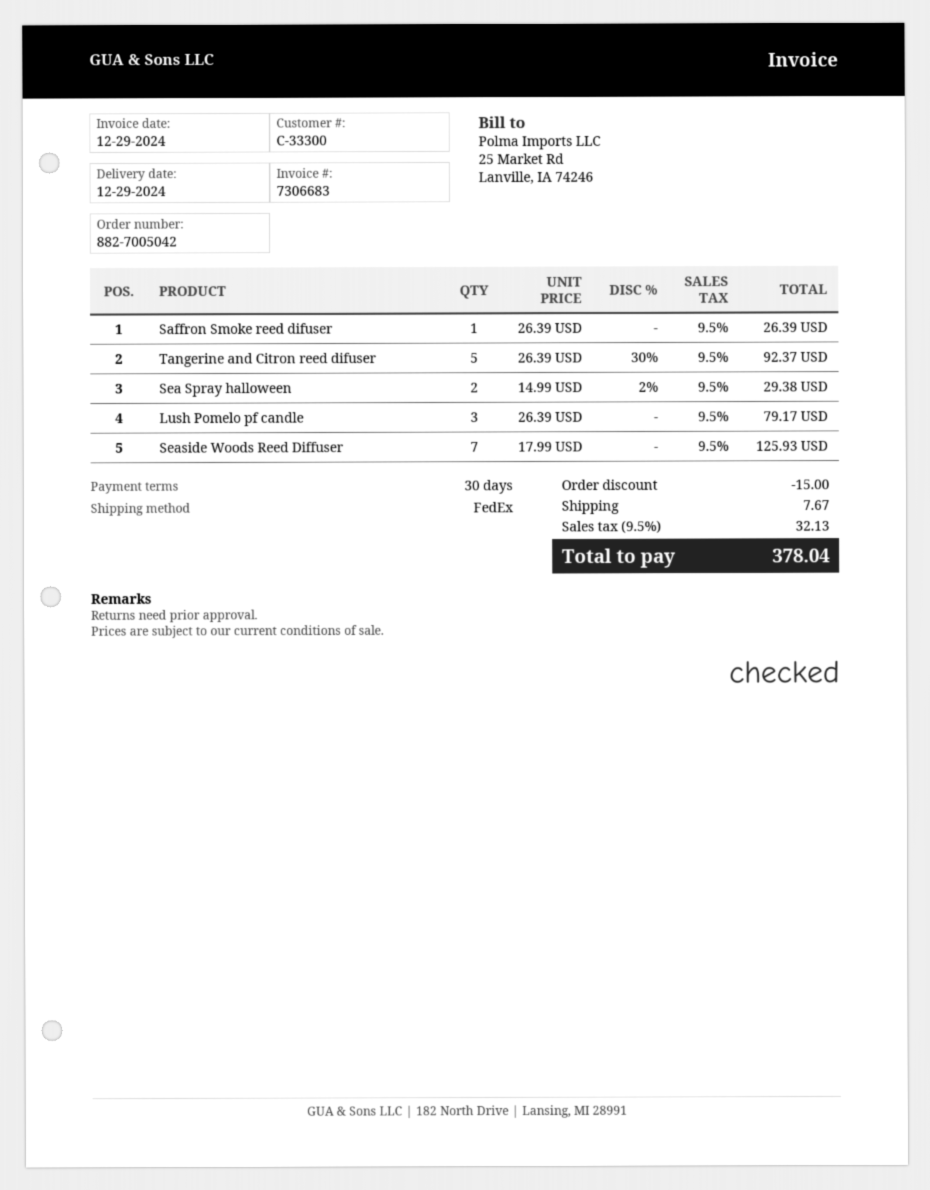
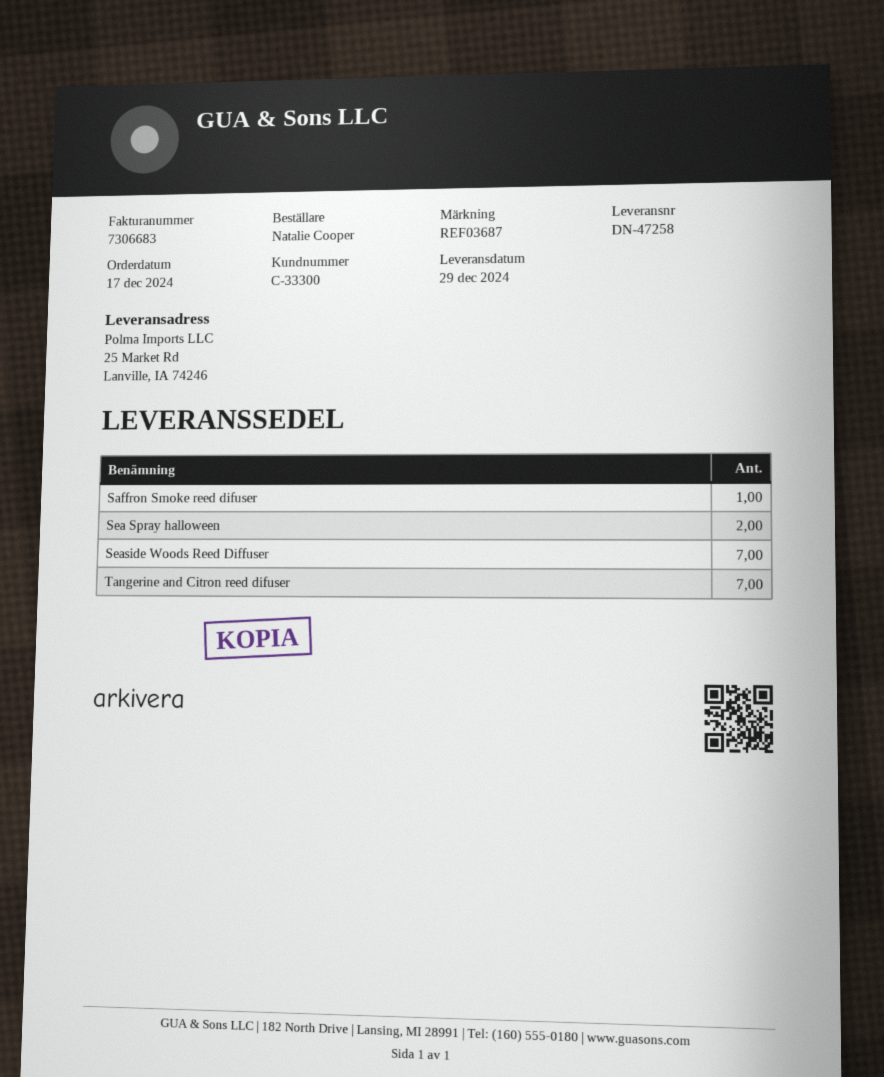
Tangerine and Citron reed difuser: 5 -> 7
Lush Pomelo pf candle: 3 -> none

